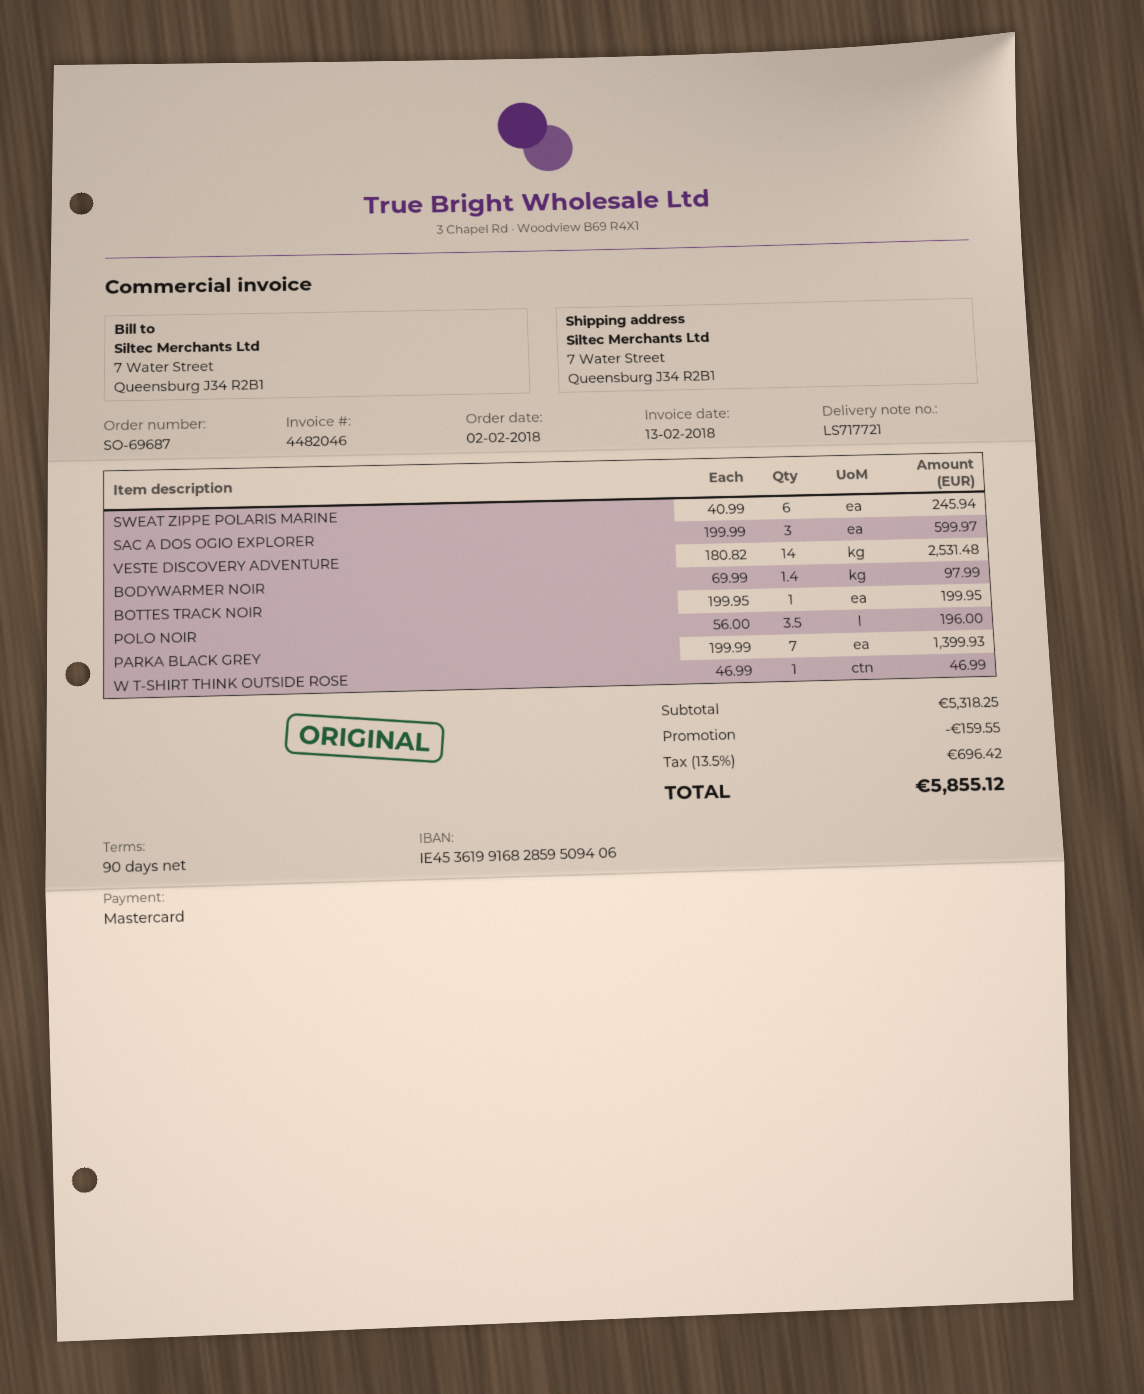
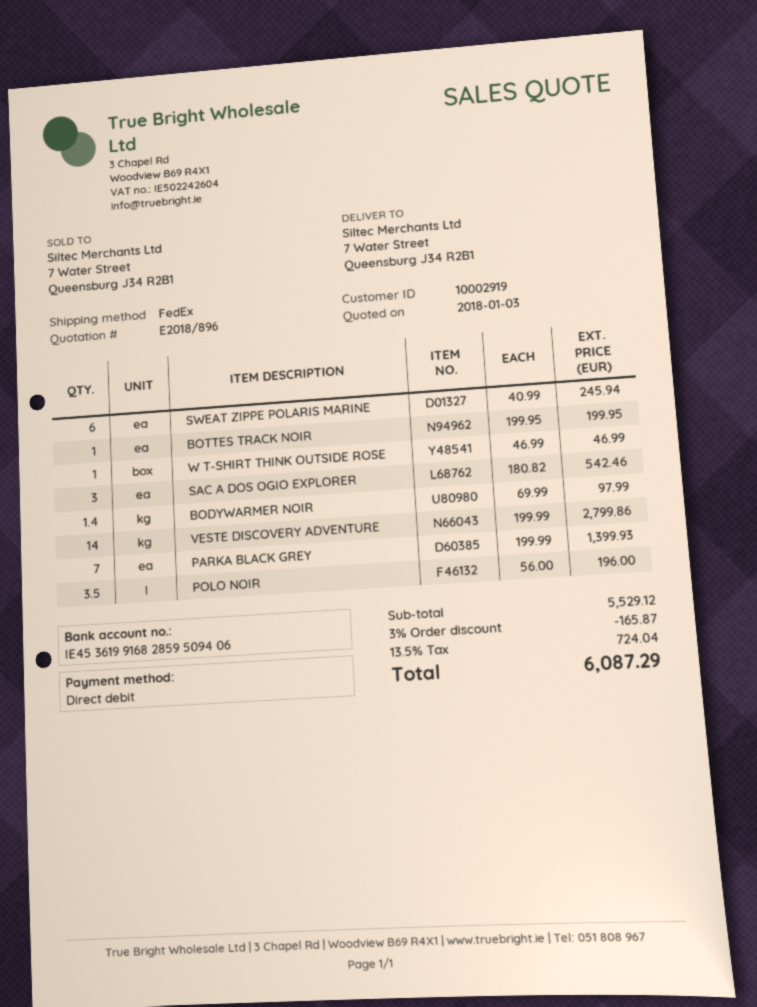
payment method: Mastercard -> direct debit
SAC A DOS OGIO EXPLORER: 3 x 199.99 = 599.97 -> 3 x 180.82 = 542.46
VESTE DISCOVERY ADVENTURE: 14 x 180.82 = 2531.48 -> 14 x 199.99 = 2799.86
subtotal: 5318.25 -> 5529.12
discount: 159.55 -> 165.87
tax: 13.5% = 696.42 -> 13.5% = 724.04
total: 5855.12 -> 6087.29

